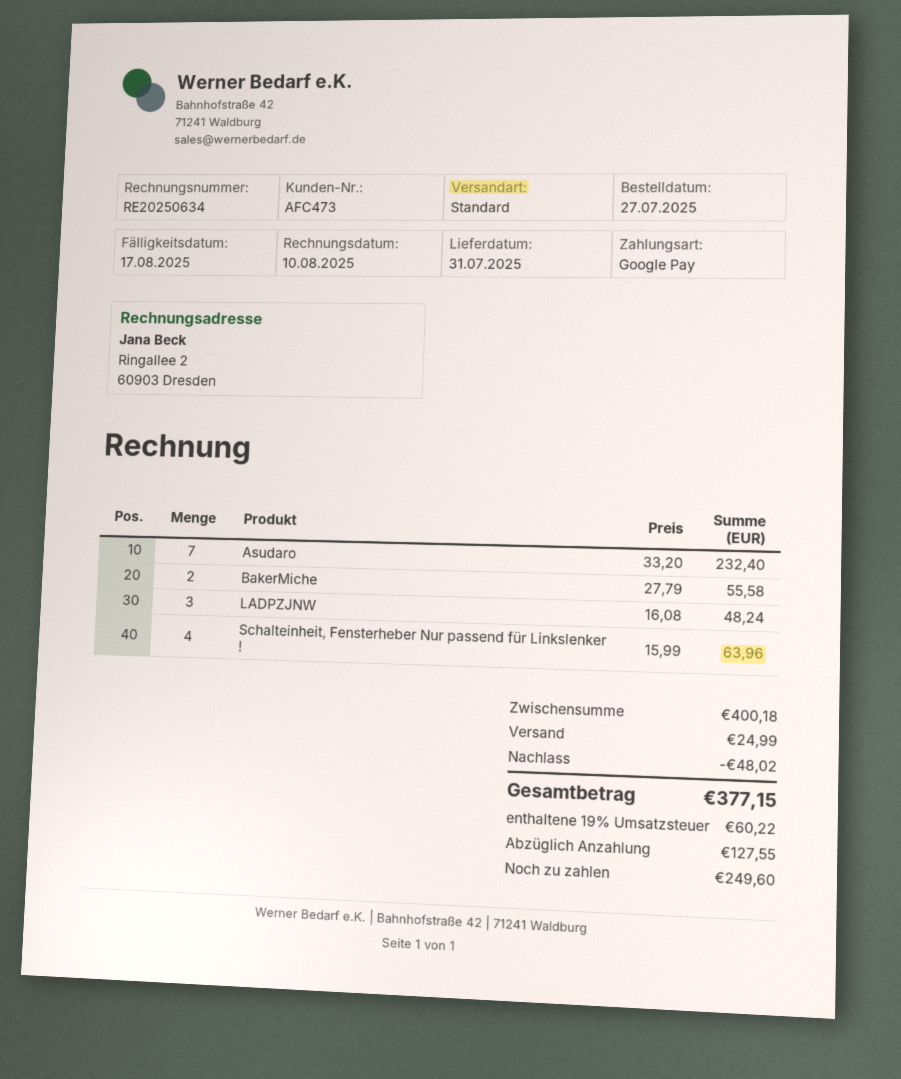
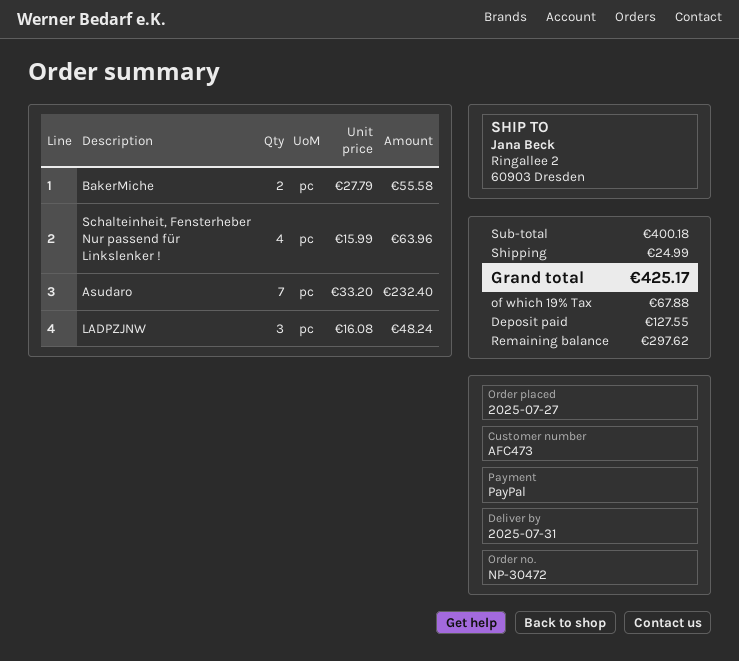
payment method: Google Pay -> PayPal
discount: 48.02 -> none
tax: 19% = 60.22 -> 19% = 67.88
total: 377.15 -> 425.17
balance: 249.60 -> 297.62

